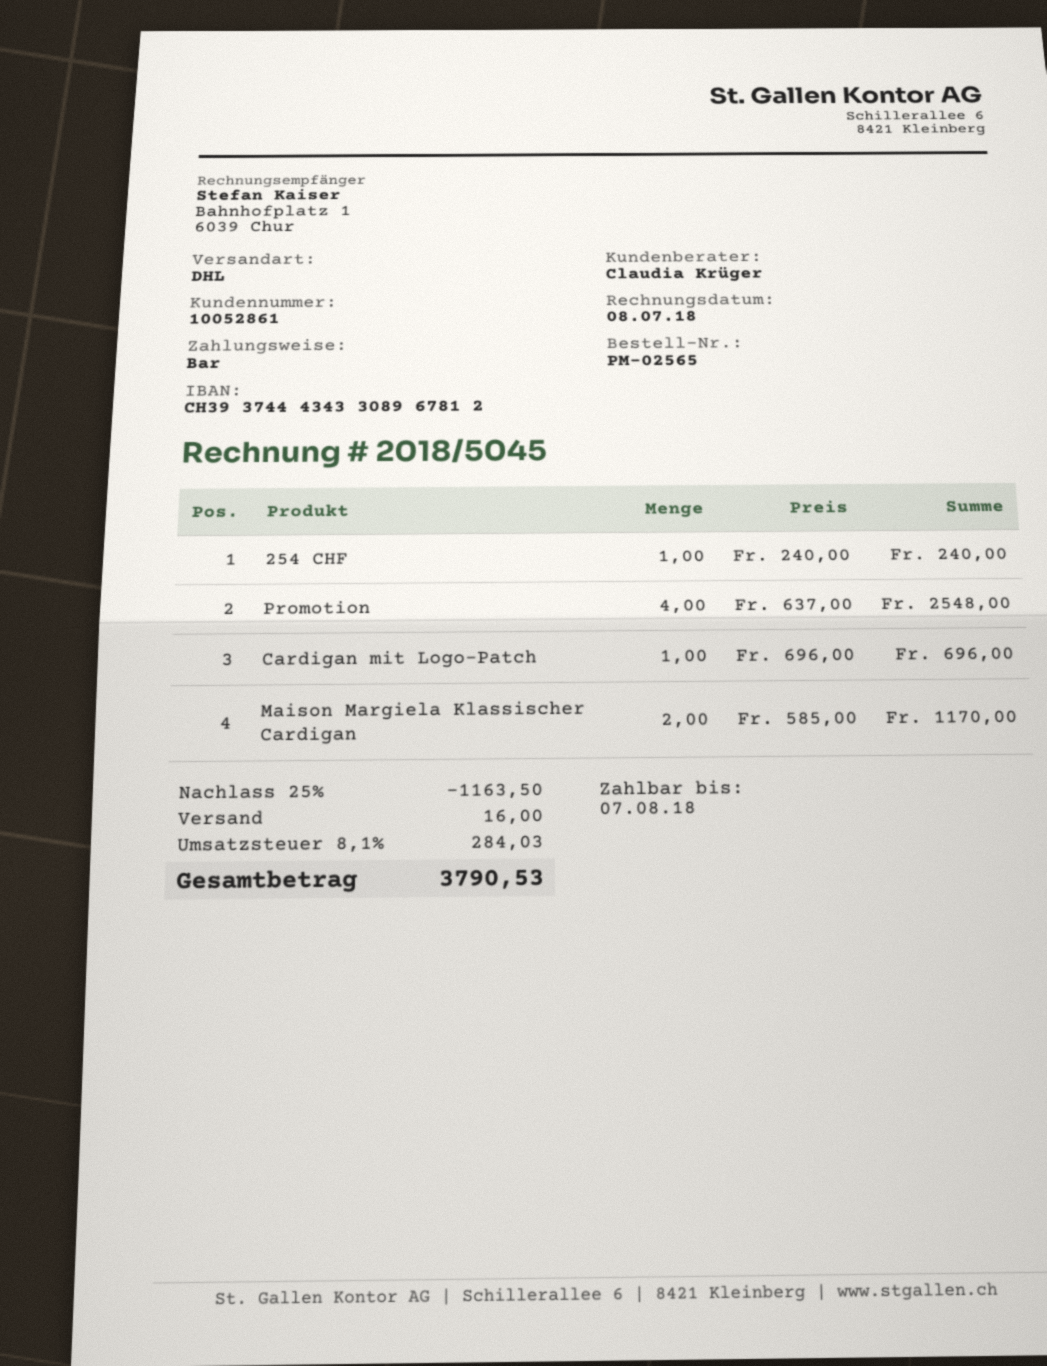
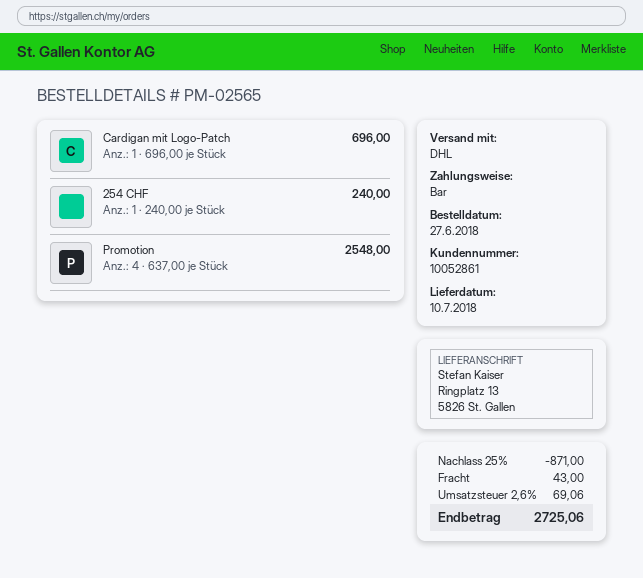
Maison Margiela Klassischer Cardigan: 2 x 585.00 = 1170.00 -> none
discount: 25% = 1163.50 -> 25% = 871.00
shipping: 16.00 -> 43.00
tax: 8.1% = 284.03 -> 2.6% = 69.06
total: 3790.53 -> 2725.06

